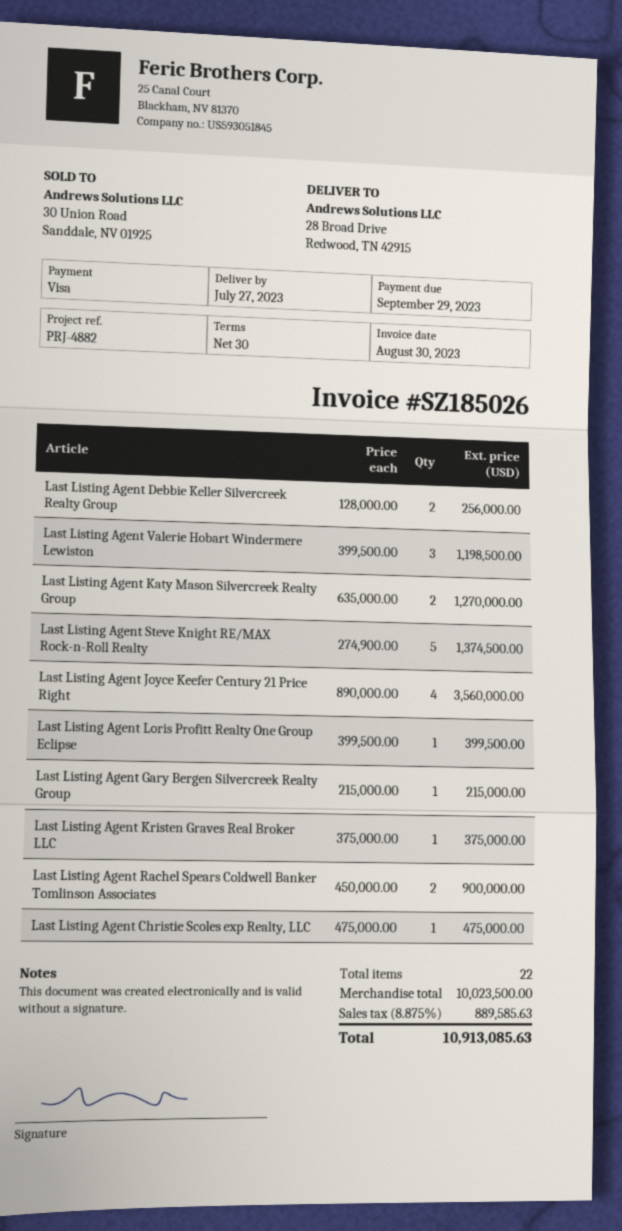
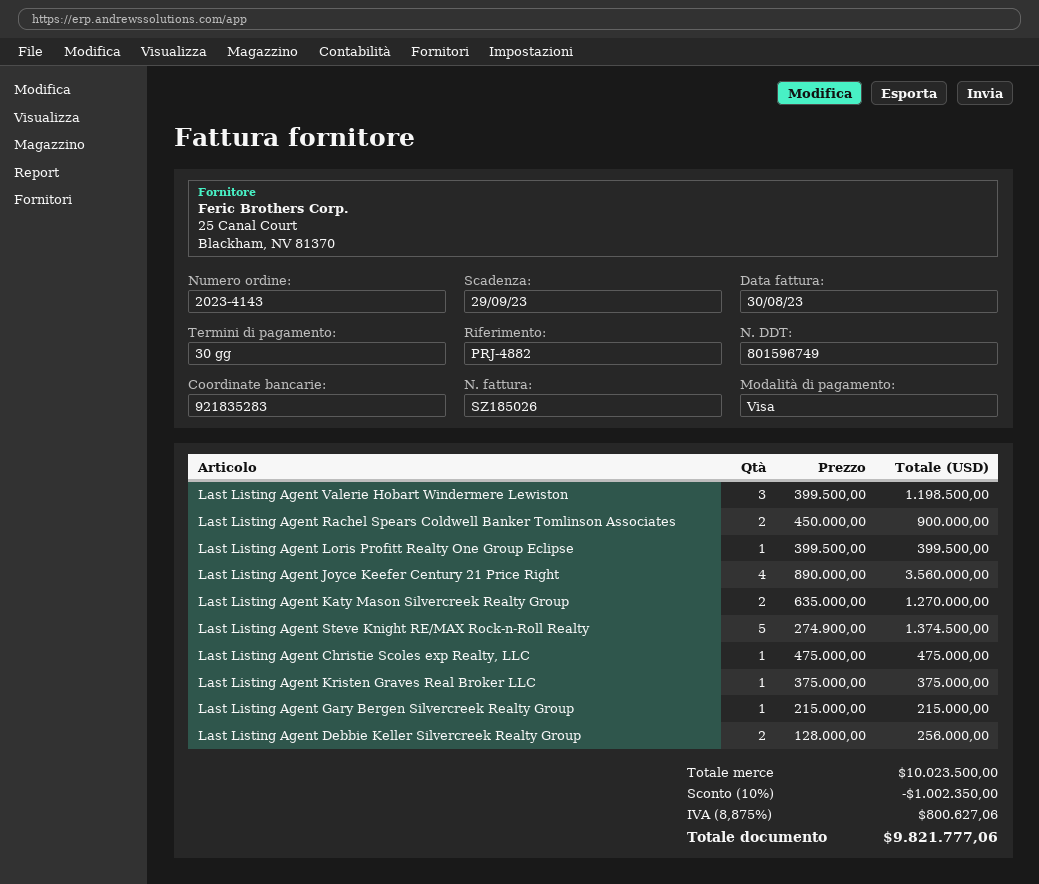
discount: none -> 10% = 1002350.00
tax: 8.875% = 889585.63 -> 8.875% = 800627.06
total: 10913085.63 -> 9821777.06

